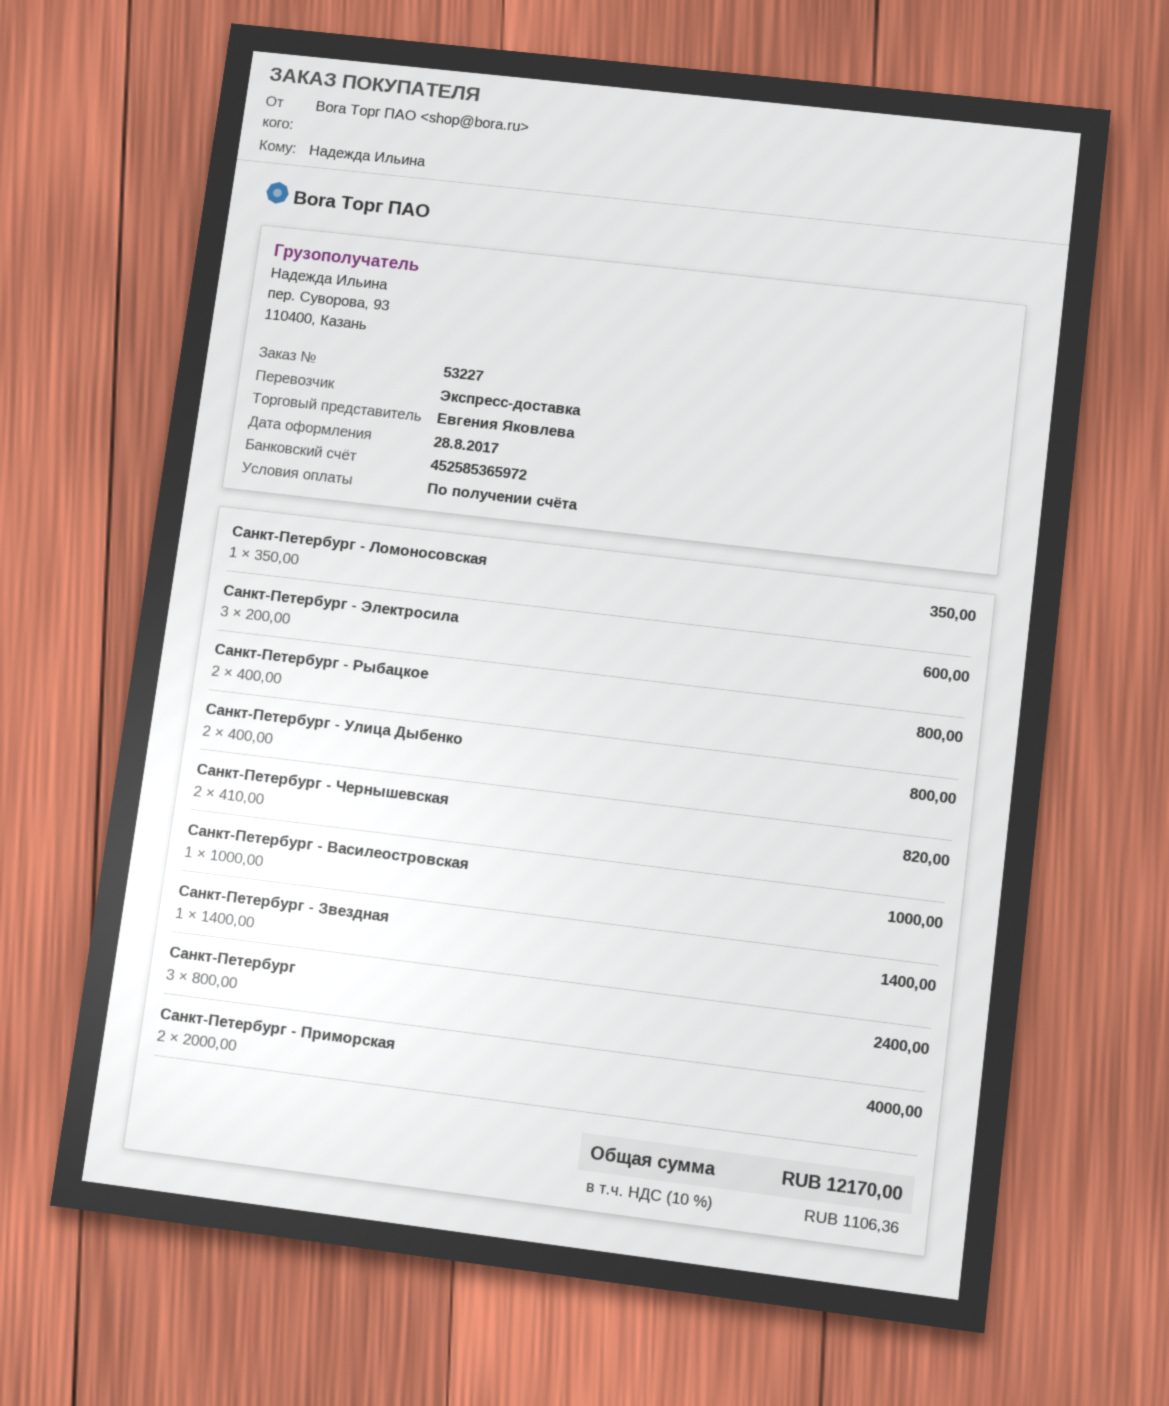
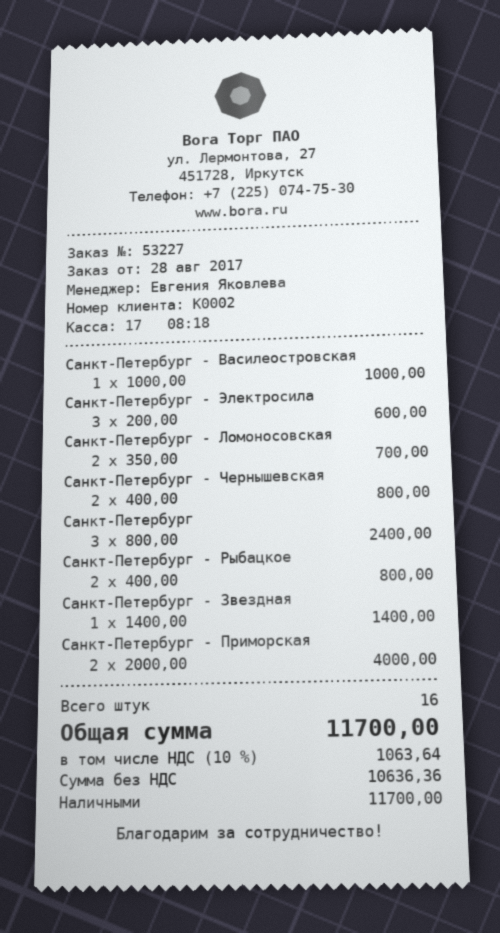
Санкт-Петербург - Ломоносовская: 1 x 350.00 = 350.00 -> 2 x 350.00 = 700.00
Санкт-Петербург - Улица Дыбенко: 2 x 400.00 = 800.00 -> none
Санкт-Петербург - Чернышевская: 2 x 410.00 = 820.00 -> 2 x 400.00 = 800.00
tax: 10% = 1106.36 -> 10% = 1063.64
total: 12170.00 -> 11700.00

